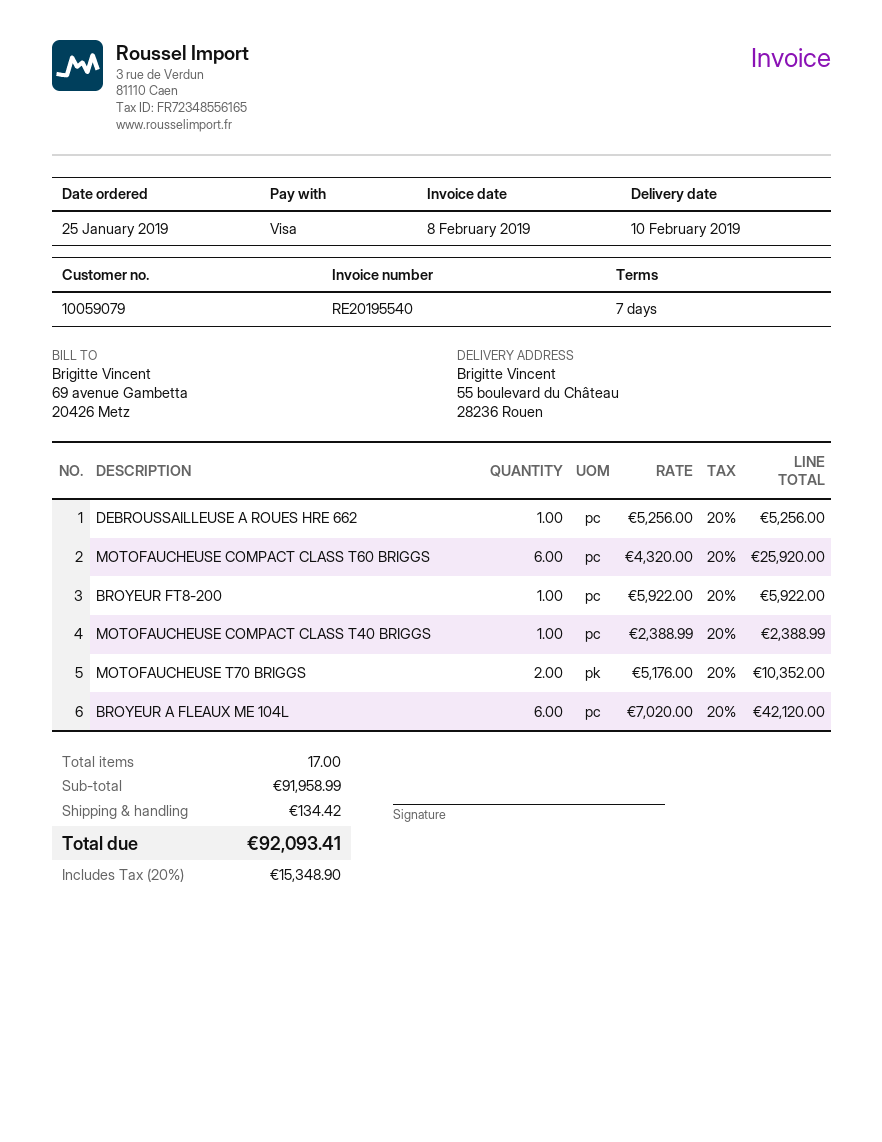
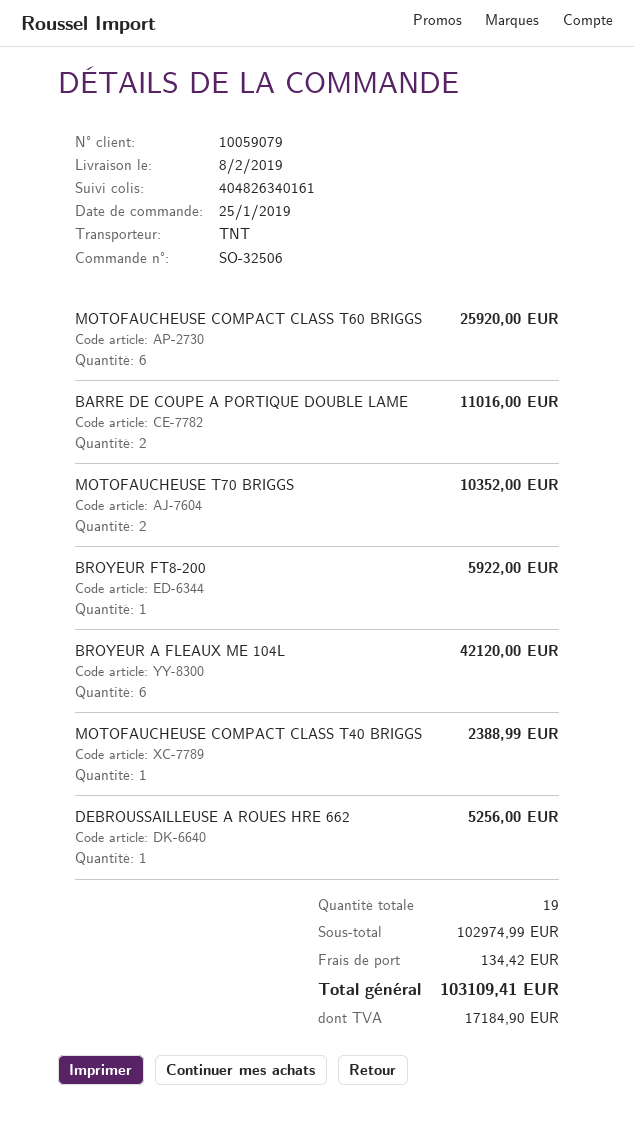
delivery date: 2019-02-10 -> 2019-02-08
BARRE DE COUPE A PORTIQUE DOUBLE LAME: none -> 2 for 11016.00
total quantity: 17 -> 19
subtotal: 91958.99 -> 102974.99
tax: 15348.90 -> 17184.90
total: 92093.41 -> 103109.41

